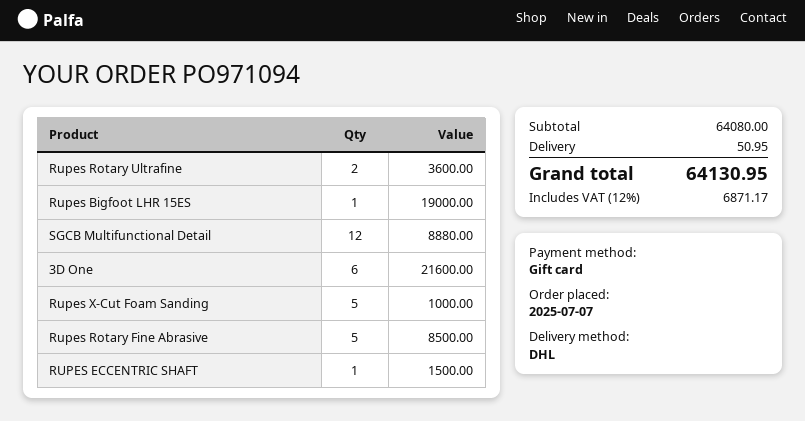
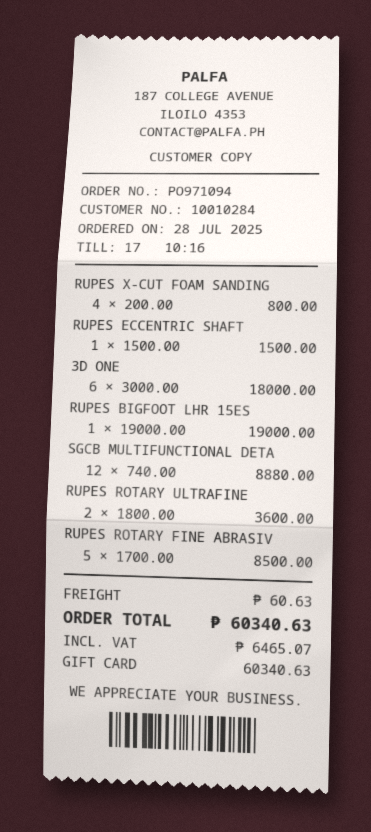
order date: 2025-07-07 -> 2025-07-28
3D One: 6 for 21600.00 -> 6 for 18000.00
Rupes X-Cut Foam Sanding: 5 for 1000.00 -> 4 for 800.00
shipping: 50.95 -> 60.63
tax: 6871.17 -> 6465.07
total: 64130.95 -> 60340.63

